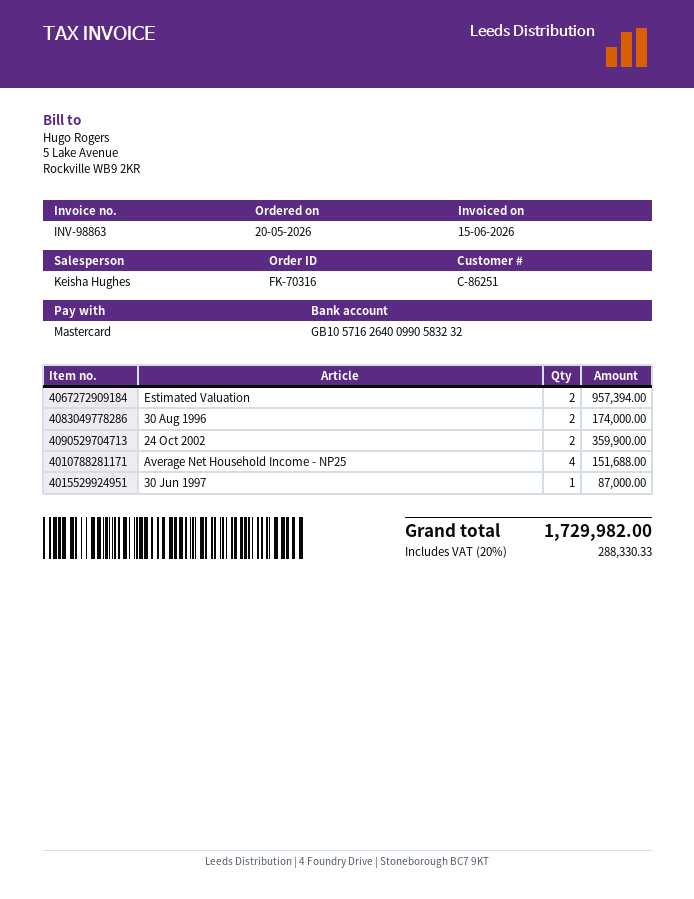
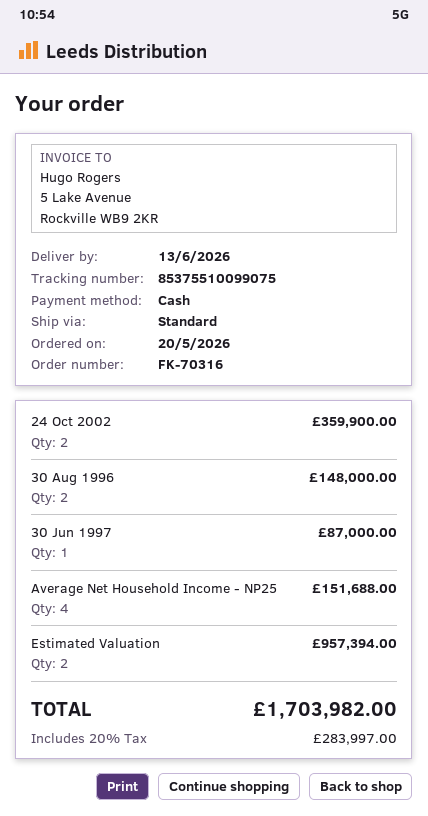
payment method: Mastercard -> cash
30 Aug 1996: 2 for 174000.00 -> 2 for 148000.00
tax: 20% = 288330.33 -> 20% = 283997.00
total: 1729982.00 -> 1703982.00

